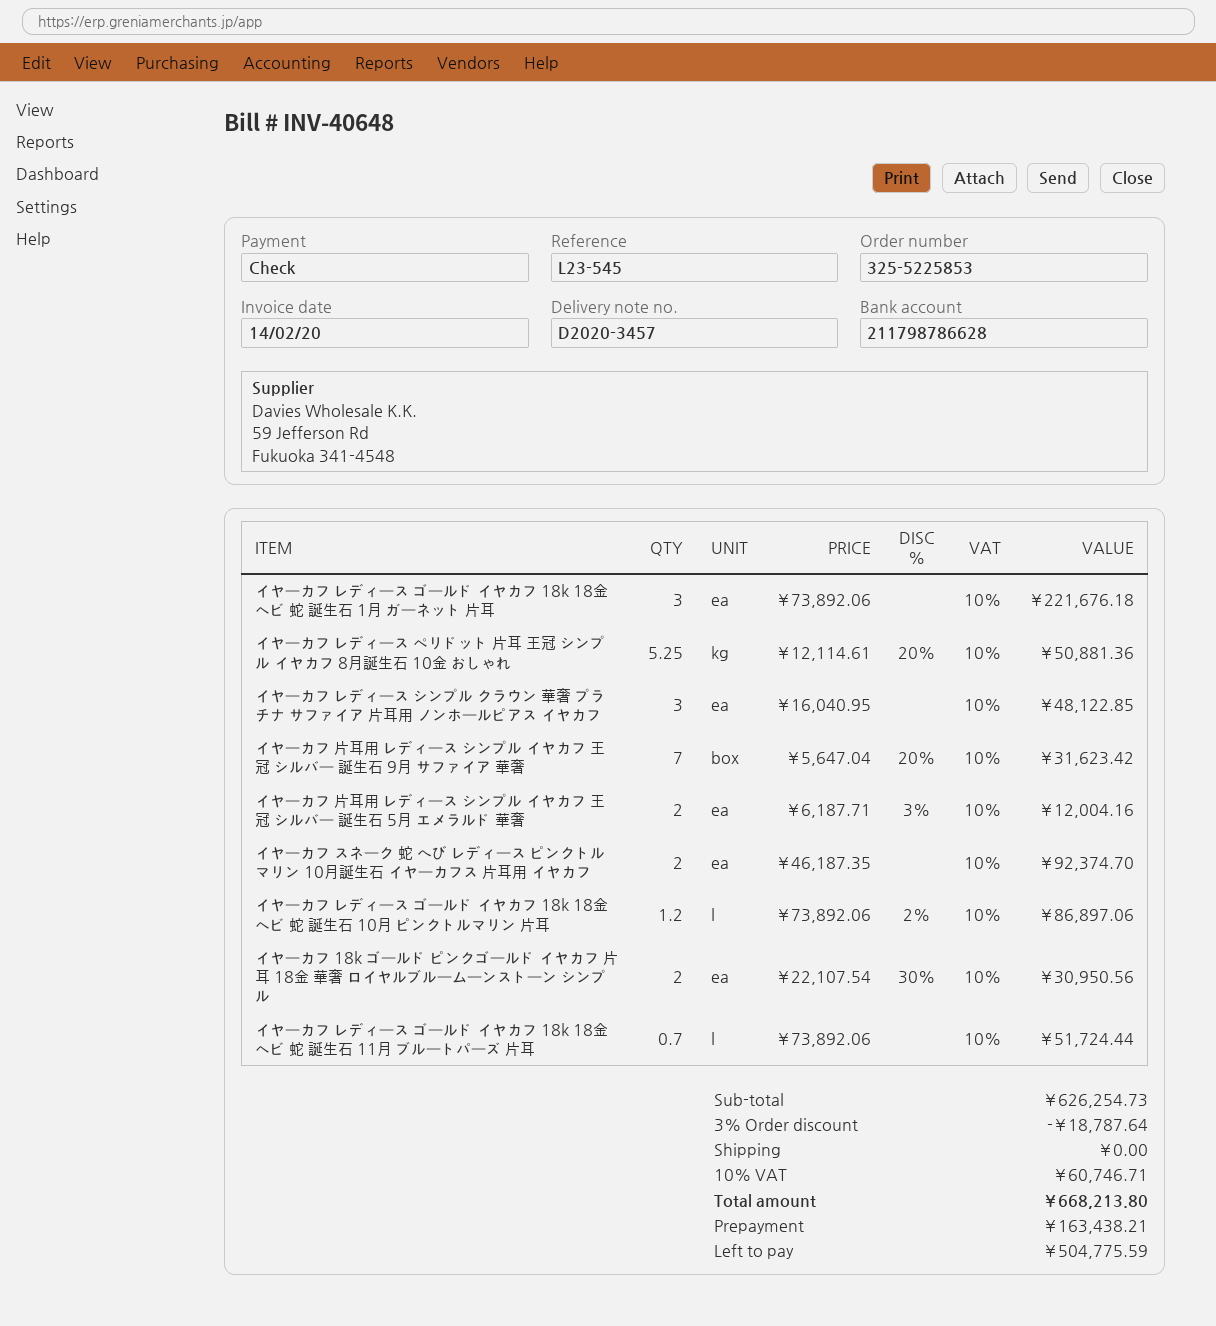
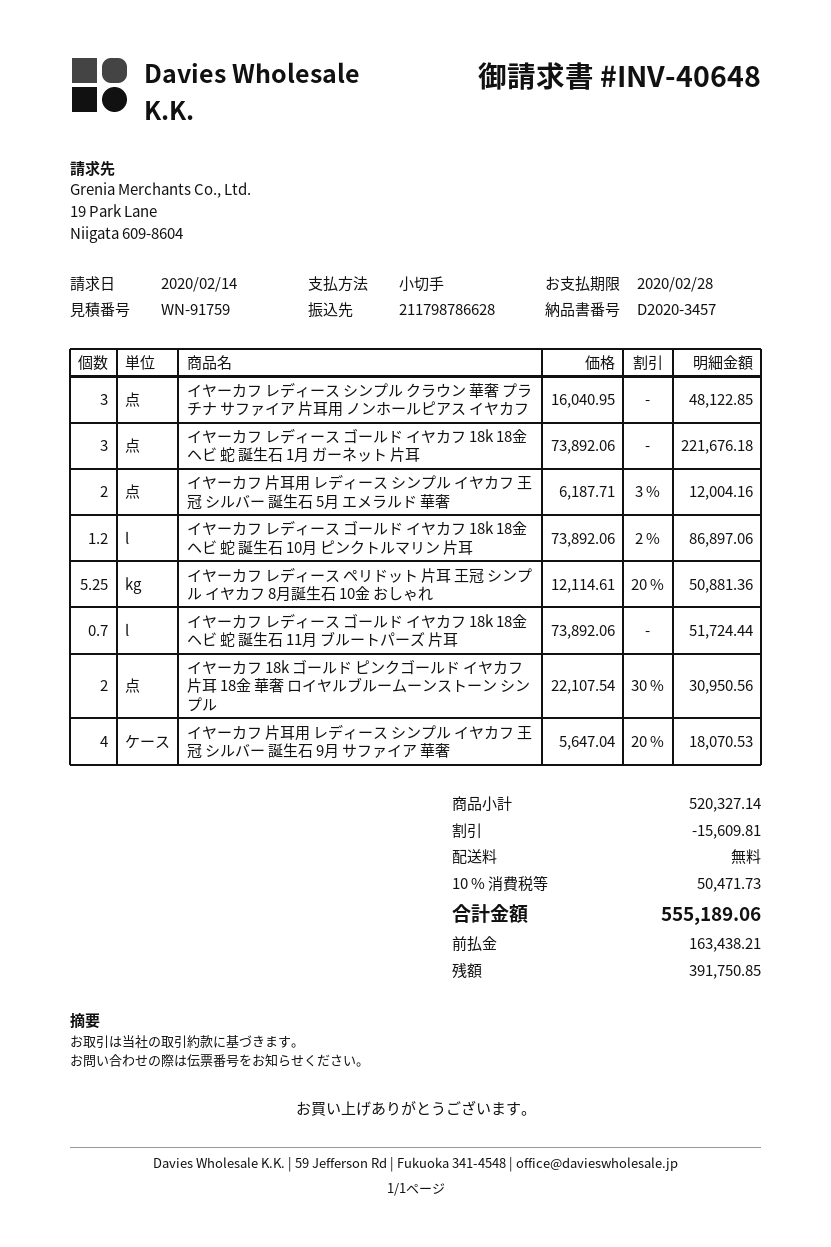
イヤーカフ 片耳用 レディース シンプル イヤカフ 王冠 シルバー 誕生石 9月 サファイア 華奢: 7 x 5647.04 - 20% = 31623.42 -> 4 x 5647.04 - 20% = 18070.53
イヤーカフ スネーク 蛇 へび レディース ピンクトルマリン 10月誕生石 イヤーカフス 片耳用 イヤカフ: 2 x 46187.35 = 92374.70 -> none
subtotal: 626254.73 -> 520327.14
discount: 18787.64 -> 15609.81
tax: 10% = 60746.71 -> 10% = 50471.73
total: 668213.80 -> 555189.06
balance: 504775.59 -> 391750.85

